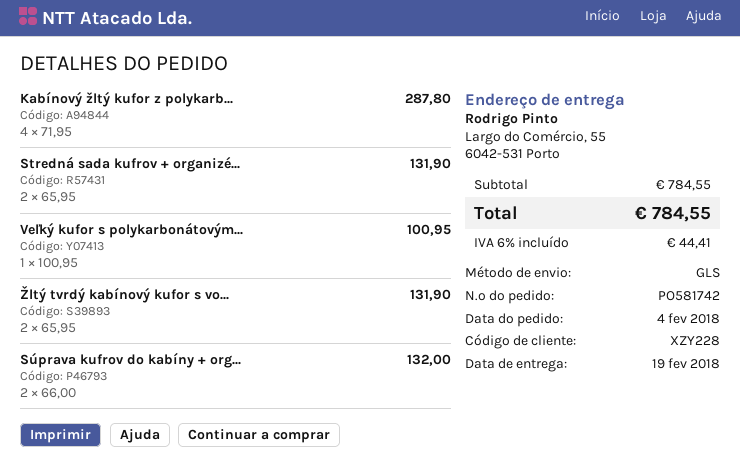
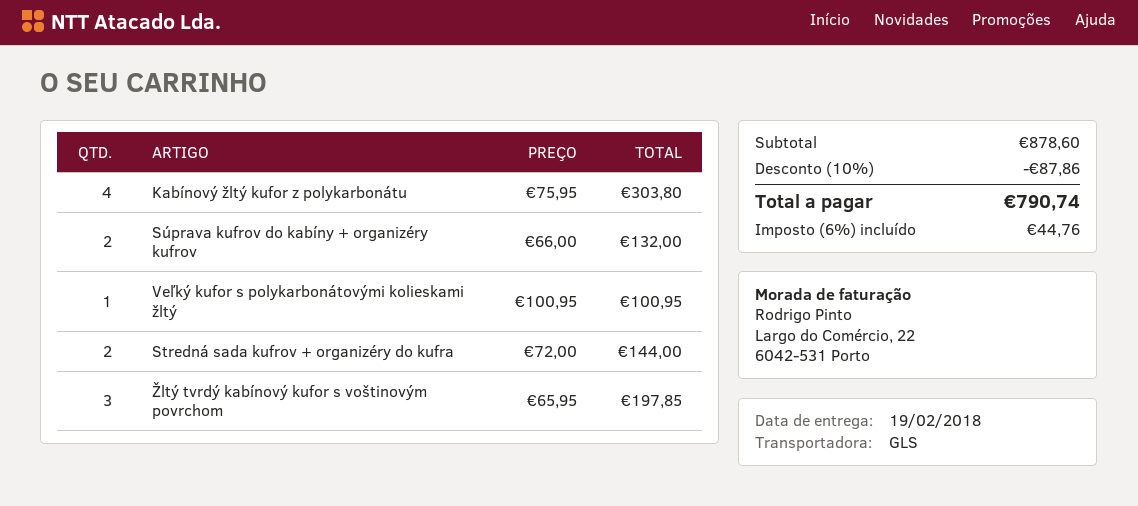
Kabínový žltý kufor z polykarb...: 4 x 71.95 = 287.80 -> 4 x 75.95 = 303.80
Stredná sada kufrov + organizé...: 2 x 65.95 = 131.90 -> 2 x 72.00 = 144.00
Žltý tvrdý kabínový kufor s vo...: 2 x 65.95 = 131.90 -> 3 x 65.95 = 197.85
subtotal: 784.55 -> 878.60
discount: none -> 10% = 87.86
tax: 6% = 44.41 -> 6% = 44.76
total: 784.55 -> 790.74

